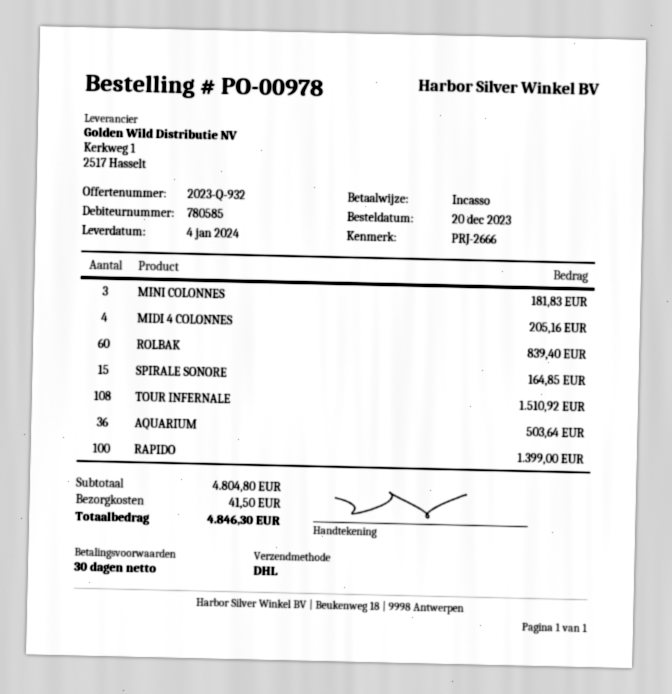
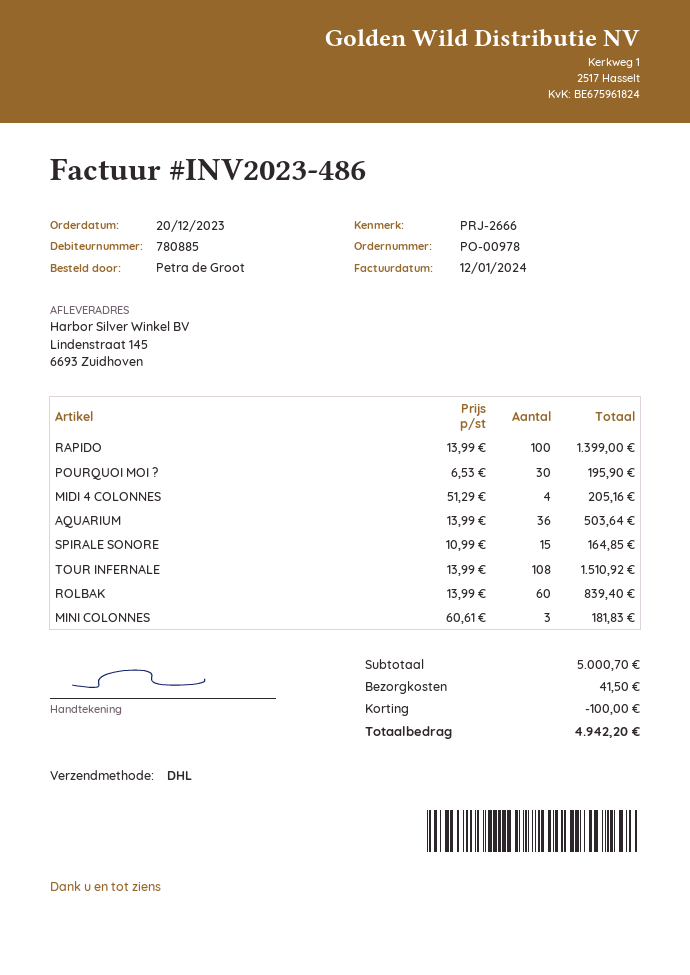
customer number: 780585 -> 780885
POURQUOI MOI ?: none -> 30 for 195.90
subtotal: 4804.80 -> 5000.70
discount: none -> 100.00
total: 4846.30 -> 4942.20

